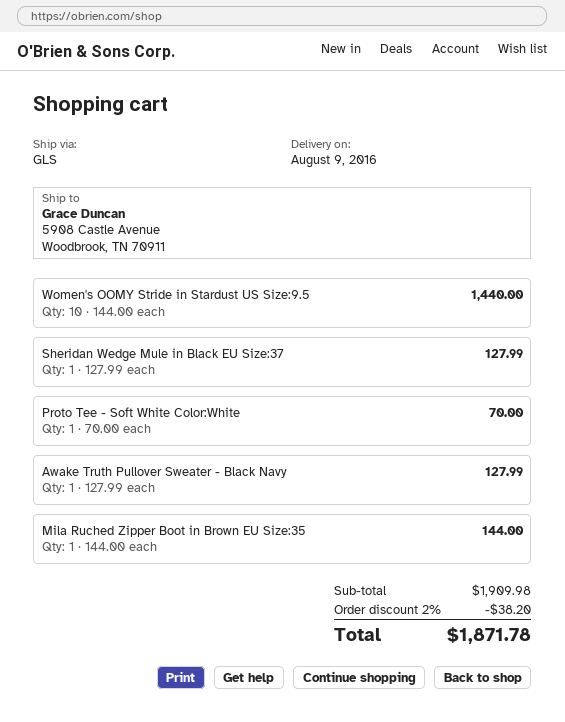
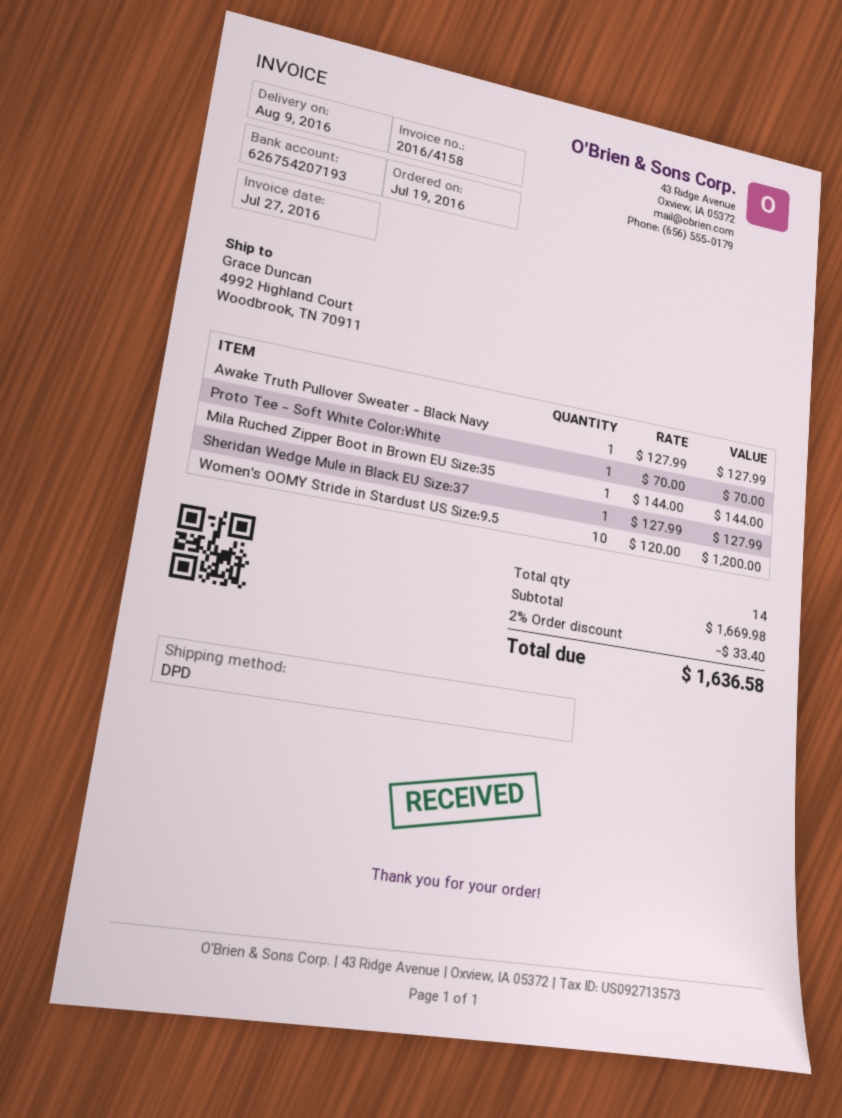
shipping method: GLS -> DPD
ship to: 5908 Castle Avenue, Woodbrook, TN 70911 -> 4992 Highland Court, Woodbrook, TN 70911
Women's OOMY Stride in Stardust US Size:9.5: 10 x 144.00 = 1440.00 -> 10 x 120.00 = 1200.00
subtotal: 1909.98 -> 1669.98
discount: 2% = 38.20 -> 2% = 33.40
total: 1871.78 -> 1636.58

